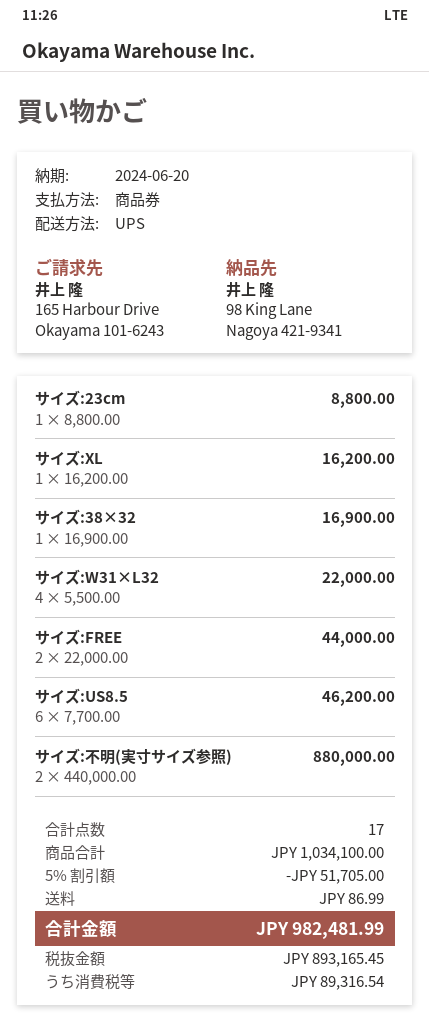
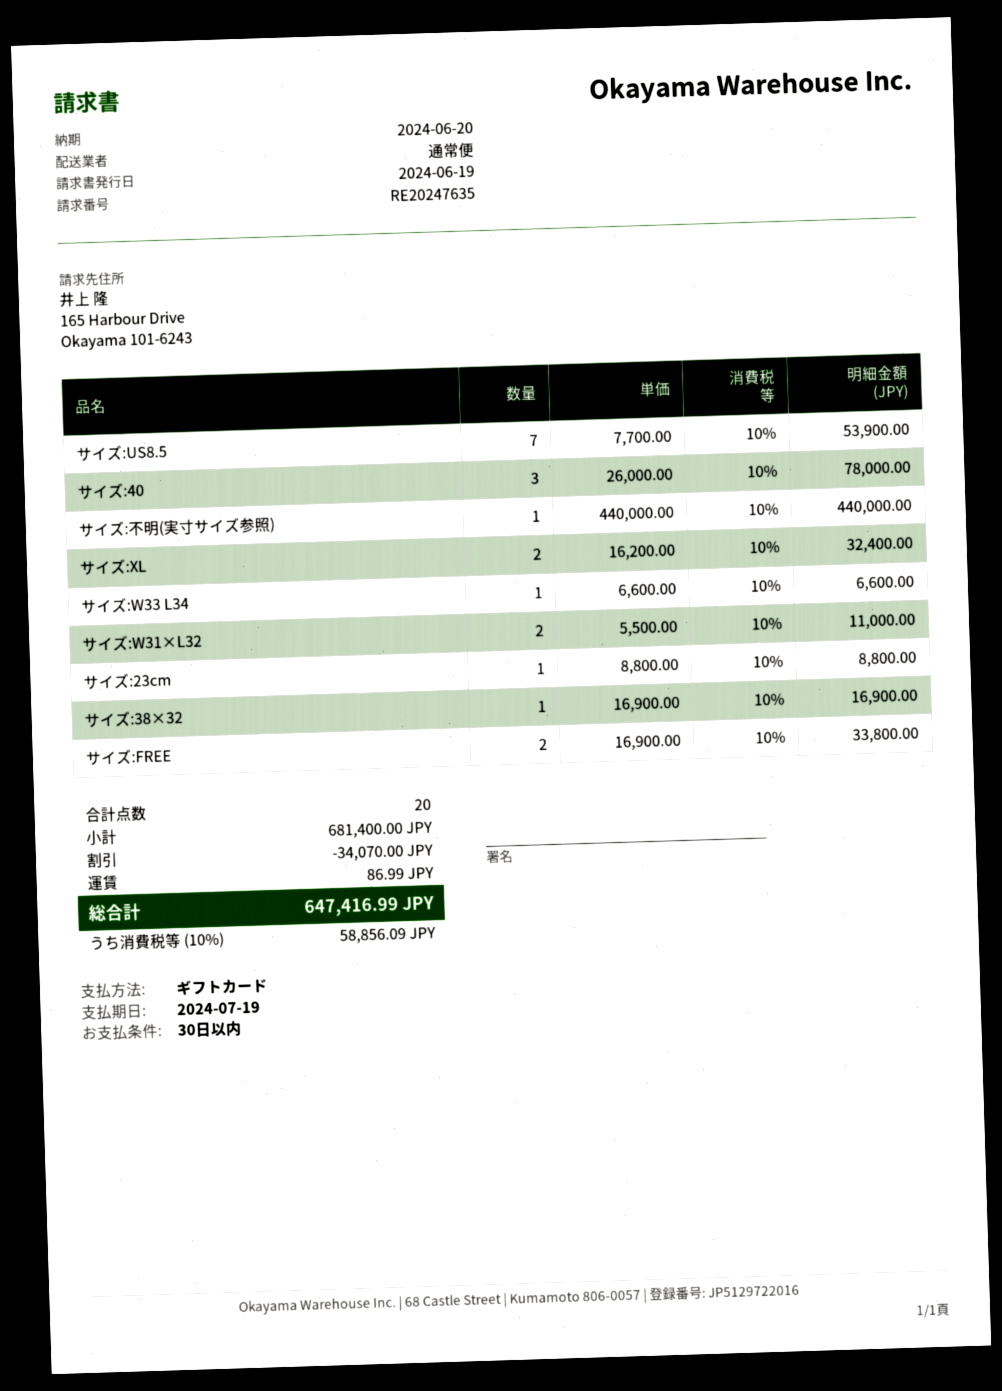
shipping method: UPS -> standard
サイズ:XL: 1 x 16200.00 = 16200.00 -> 2 x 16200.00 = 32400.00
サイズ:W31×L32: 4 x 5500.00 = 22000.00 -> 2 x 5500.00 = 11000.00
サイズ:FREE: 2 x 22000.00 = 44000.00 -> 2 x 16900.00 = 33800.00
サイズ:US8.5: 6 x 7700.00 = 46200.00 -> 7 x 7700.00 = 53900.00
サイズ:不明(実寸サイズ参照): 2 x 440000.00 = 880000.00 -> 1 x 440000.00 = 440000.00
サイズ:40: none -> 3 x 26000.00 = 78000.00
サイズ:W33 L34: none -> 1 x 6600.00 = 6600.00
total quantity: 17 -> 20
subtotal: 1034100.00 -> 681400.00
discount: 51705.00 -> 34070.00
tax: 89316.54 -> 58856.09
total: 982481.99 -> 647416.99

